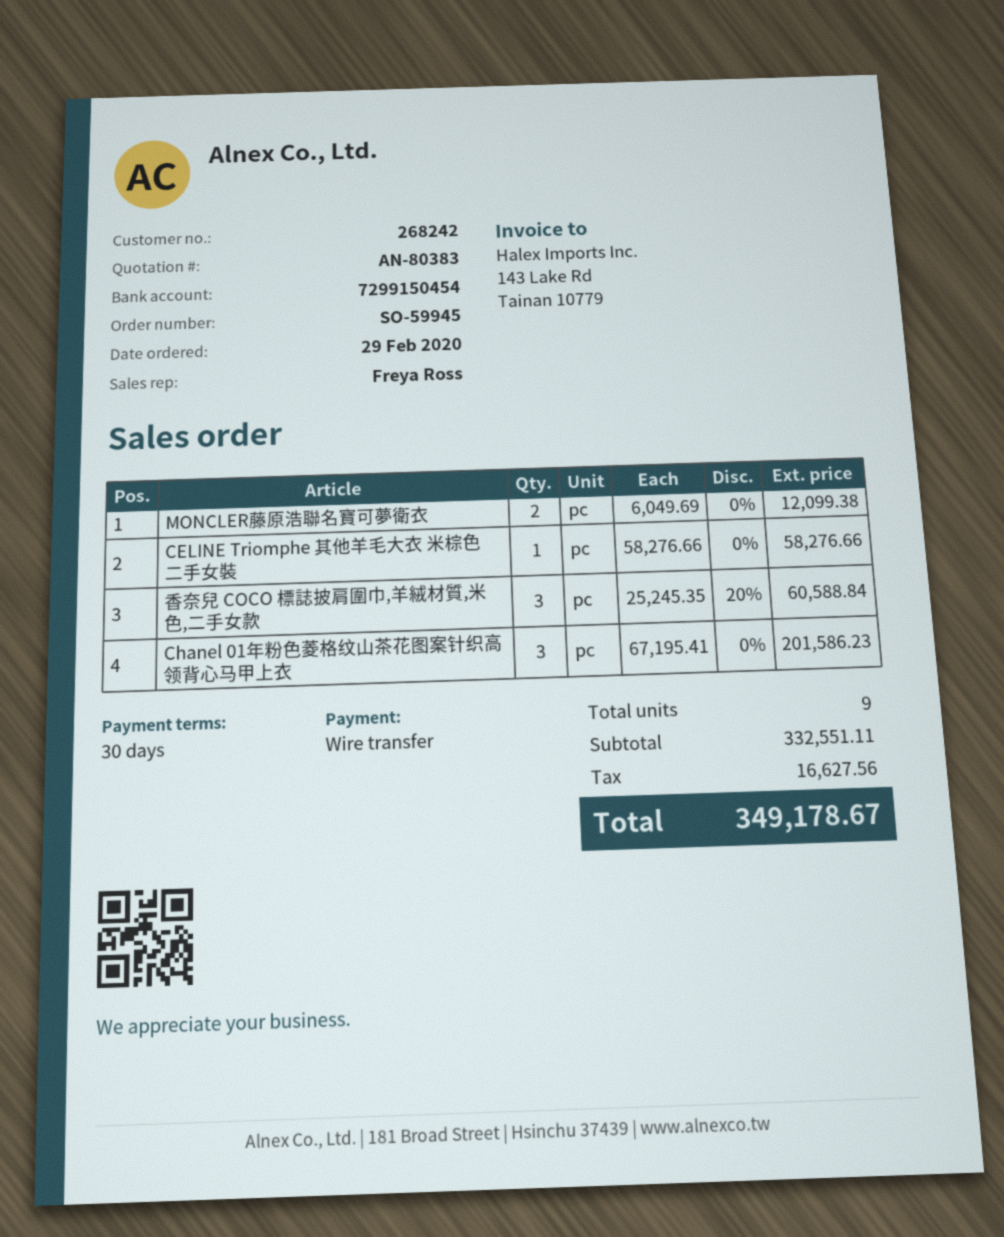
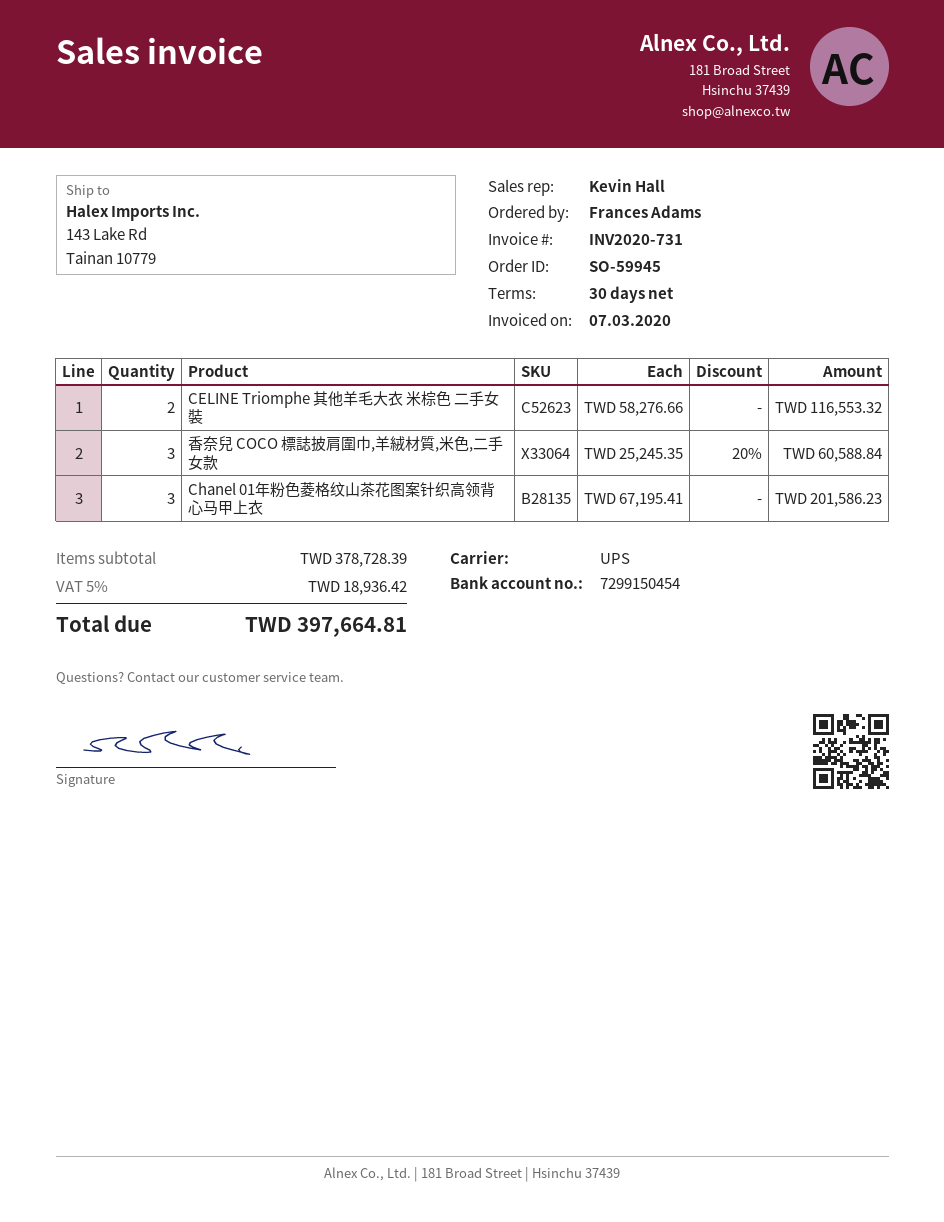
sales rep: Freya Ross -> Kevin Hall
MONCLER藤原浩聯名寶可夢衛衣: 2 x 6049.69 = 12099.38 -> none
CELINE Triomphe 其他羊毛大衣 米棕色 二手女裝: 1 x 58276.66 = 58276.66 -> 2 x 58276.66 = 116553.32
subtotal: 332551.11 -> 378728.39
tax: 16627.56 -> 18936.42
total: 349178.67 -> 397664.81

